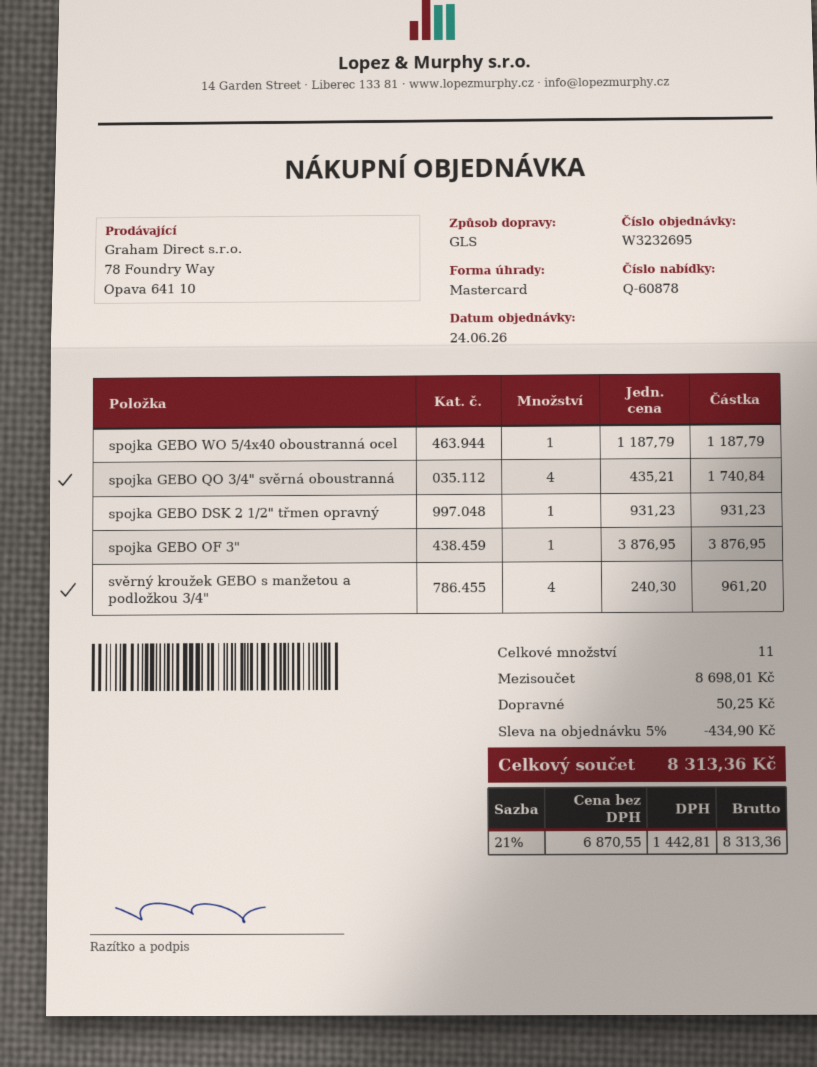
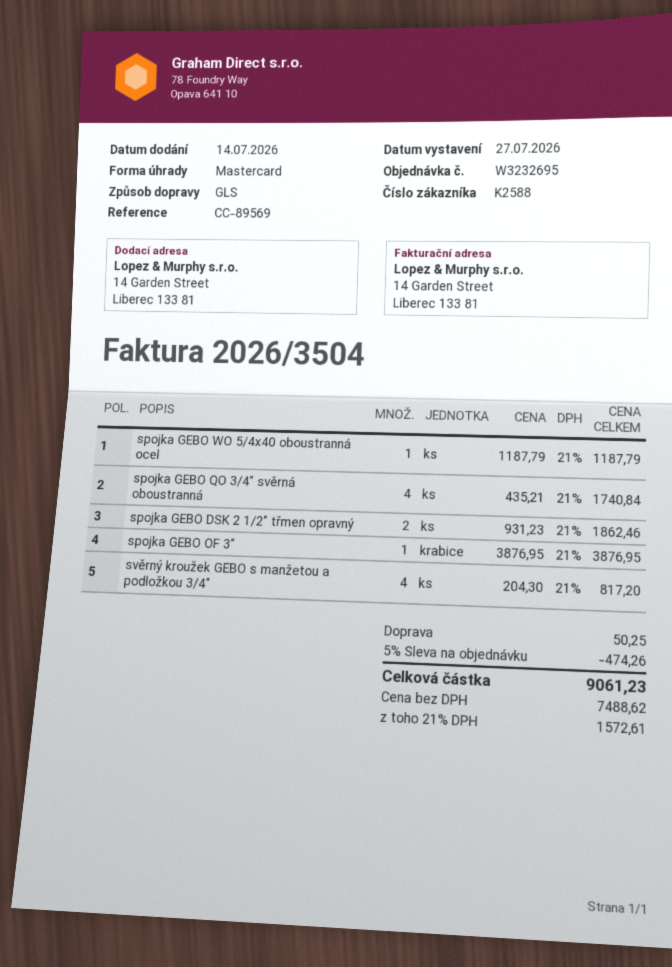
spojka GEBO DSK 2 1/2" třmen opravný: 1 x 931.23 = 931.23 -> 2 x 931.23 = 1862.46
svěrný kroužek GEBO s manžetou a podložkou 3/4": 4 x 240.30 = 961.20 -> 4 x 204.30 = 817.20
discount: 5% = 434.90 -> 5% = 474.26
net: 6870.55 -> 7488.62
tax: 21% = 1442.81 -> 21% = 1572.61
total: 8313.36 -> 9061.23

